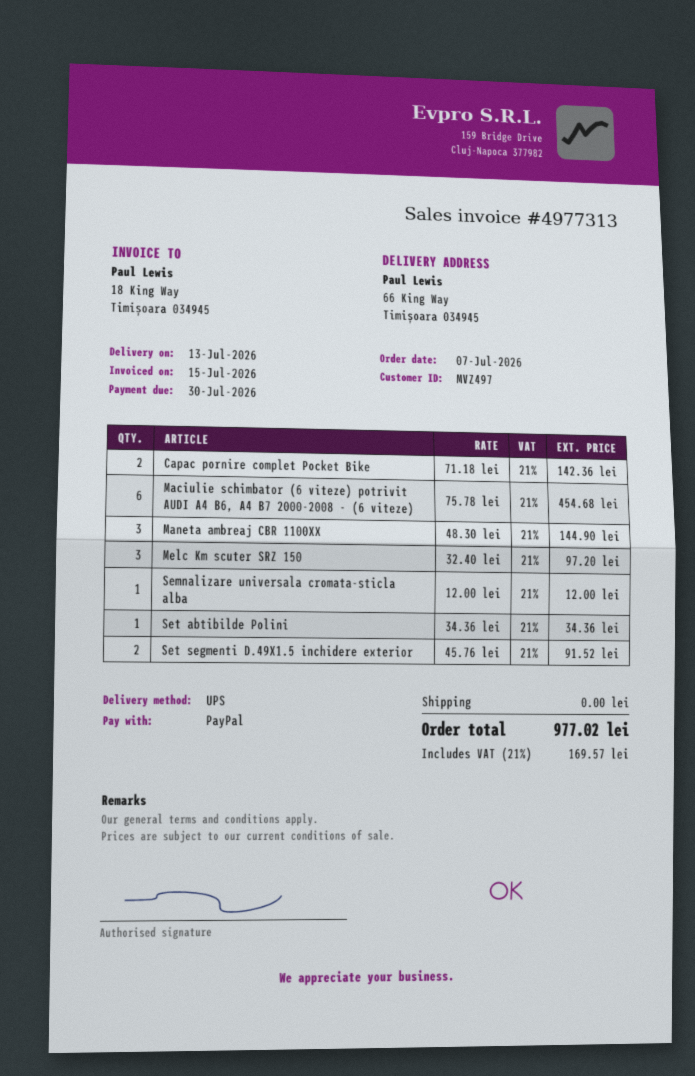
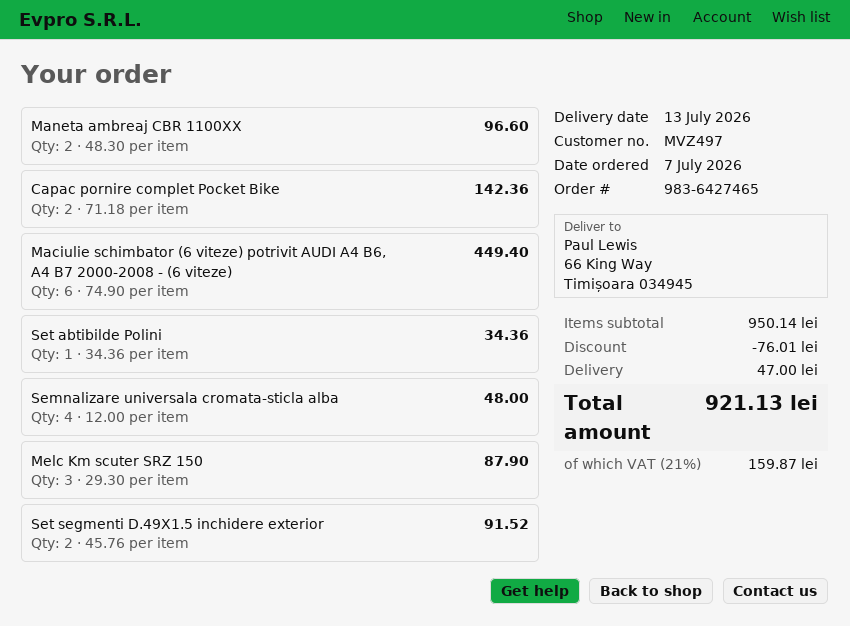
Maciulie schimbator (6 viteze) potrivit AUDI A4 B6, A4 B7 2000-2008 - (6 viteze): 6 x 75.78 = 454.68 -> 6 x 74.90 = 449.40
Maneta ambreaj CBR 1100XX: 3 x 48.30 = 144.90 -> 2 x 48.30 = 96.60
Melc Km scuter SRZ 150: 3 x 32.40 = 97.20 -> 3 x 29.30 = 87.90
Semnalizare universala cromata-sticla alba: 1 x 12.00 = 12.00 -> 4 x 12.00 = 48.00
discount: none -> 76.01
shipping: 0.00 -> 47.00
tax: 21% = 169.57 -> 21% = 159.87
total: 977.02 -> 921.13

